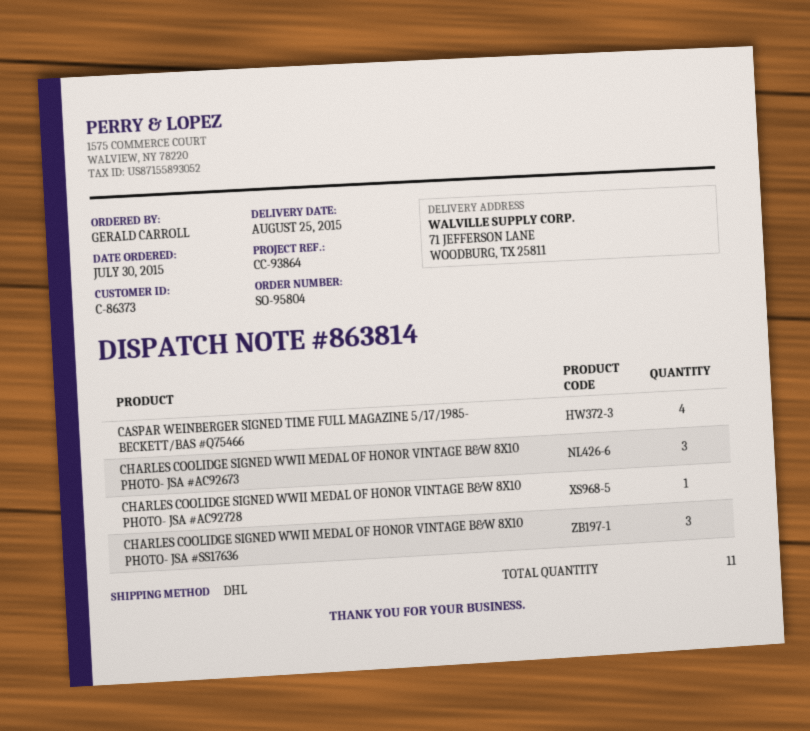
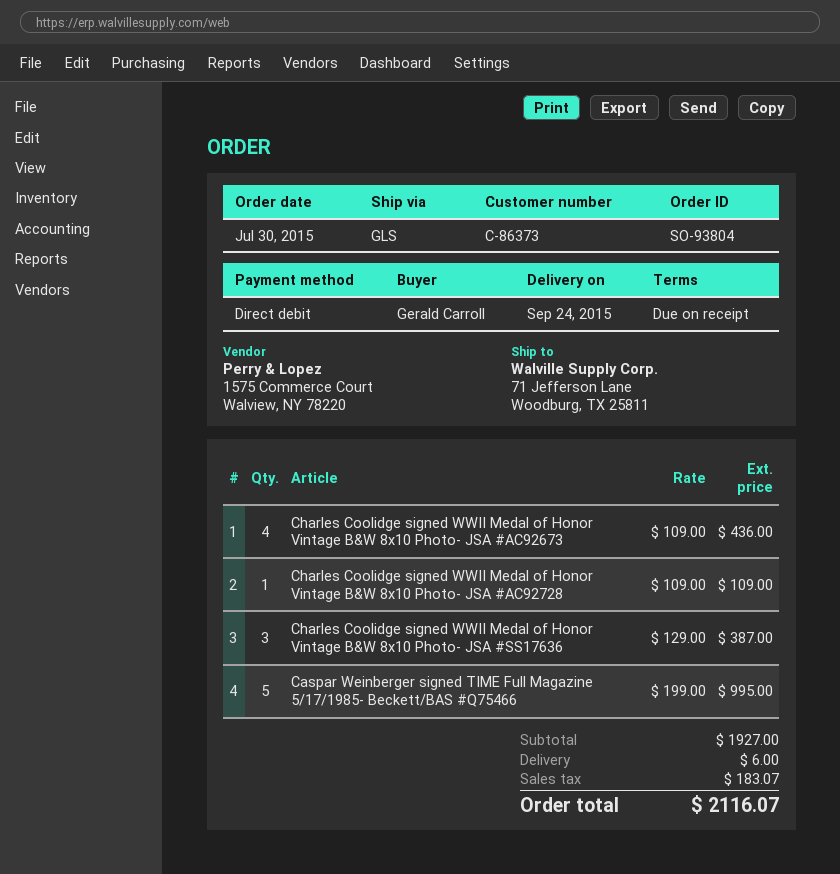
order number: SO-95804 -> SO-93804
delivery date: 2015-08-25 -> 2015-09-24
shipping method: DHL -> GLS
CASPAR WEINBERGER SIGNED TIME FULL MAGAZINE 5/17/1985- BECKETT/BAS #Q75466: 4 -> 5
CHARLES COOLIDGE SIGNED WWII MEDAL OF HONOR VINTAGE B&W 8X10 PHOTO- JSA #AC92673: 3 -> 4

